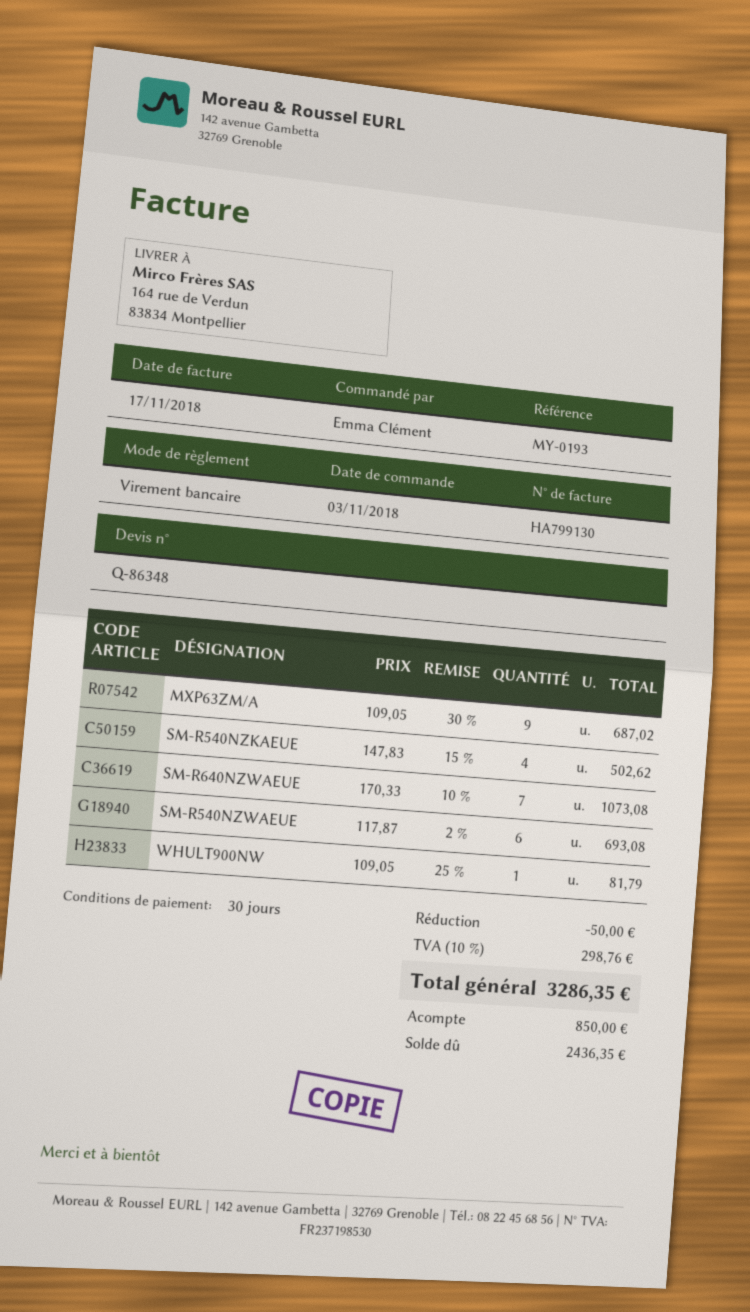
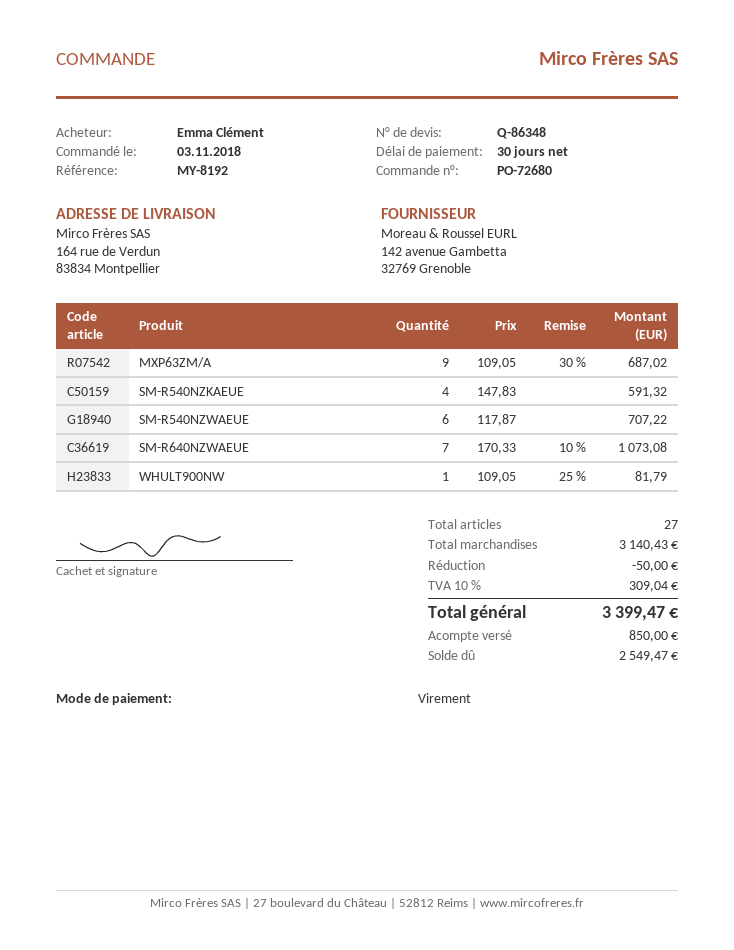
reference: MY-0193 -> MY-8192
SM-R540NZKAEUE: 4 x 147.83 - 15% = 502.62 -> 4 x 147.83 = 591.32
SM-R540NZWAEUE: 6 x 117.87 - 2% = 693.08 -> 6 x 117.87 = 707.22
tax: 10% = 298.76 -> 10% = 309.04
total: 3286.35 -> 3399.47
balance: 2436.35 -> 2549.47

